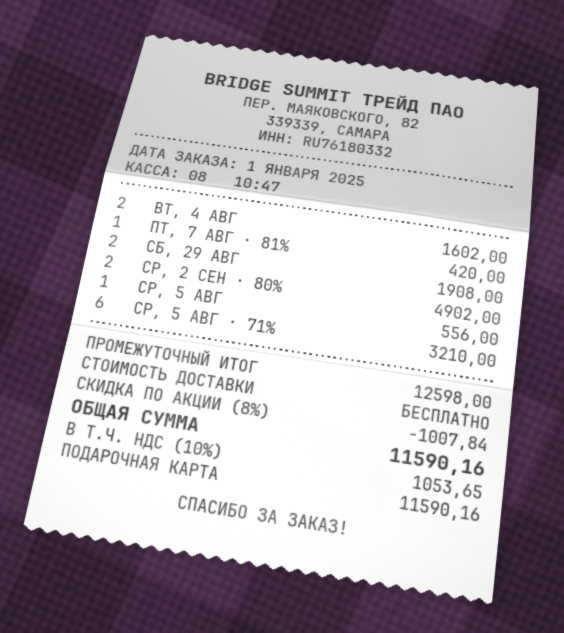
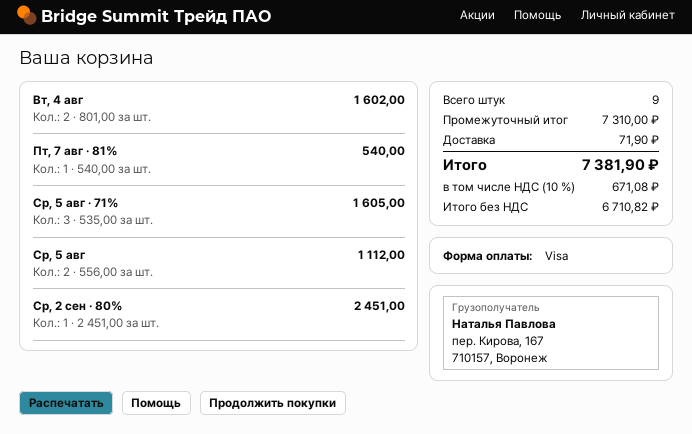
payment method: gift card -> Visa
ПТ, 7 АВГ · 81%: 1 for 420.00 -> 1 for 540.00
СБ, 29 АВГ: 2 for 1908.00 -> none
СР, 2 СЕН · 80%: 2 for 4902.00 -> 1 for 2451.00
СР, 5 АВГ: 1 for 556.00 -> 2 for 1112.00
СР, 5 АВГ · 71%: 6 for 3210.00 -> 3 for 1605.00
subtotal: 12598.00 -> 7310.00
discount: 8% = 1007.84 -> none
shipping: 0.00 -> 71.90
tax: 10% = 1053.65 -> 10% = 671.08
total: 11590.16 -> 7381.90

